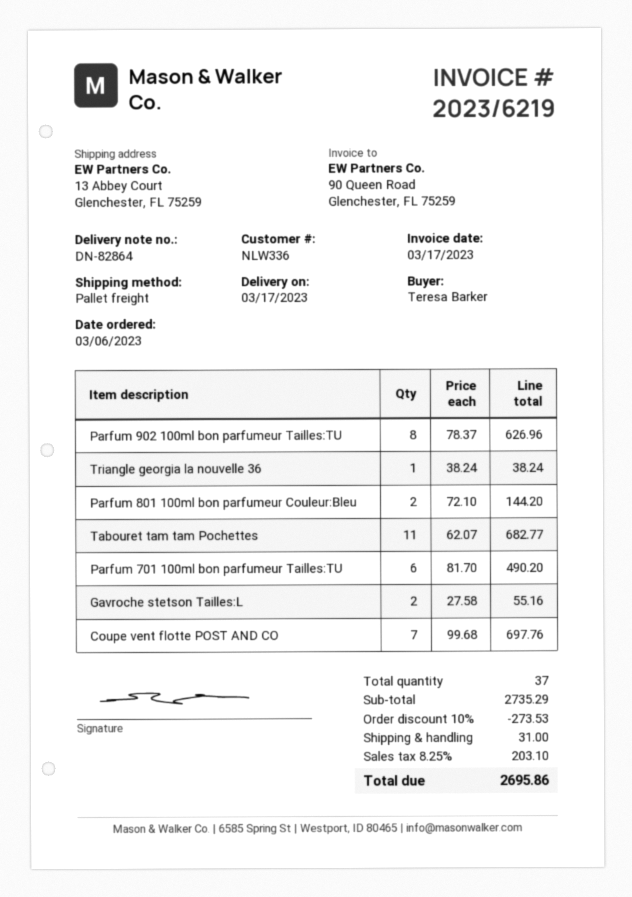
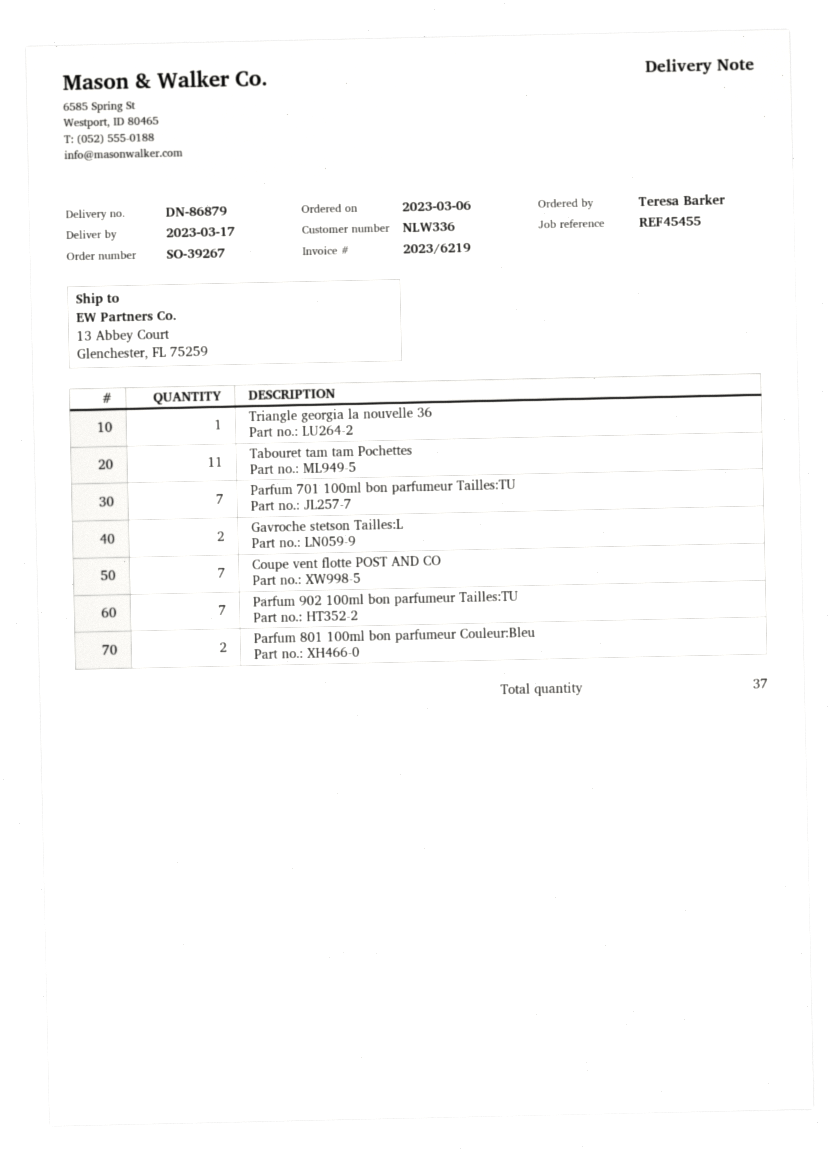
delivery note number: DN-82864 -> DN-86879
Parfum 902 100ml bon parfumeur Tailles:TU: 8 -> 7
Parfum 701 100ml bon parfumeur Tailles:TU: 6 -> 7

